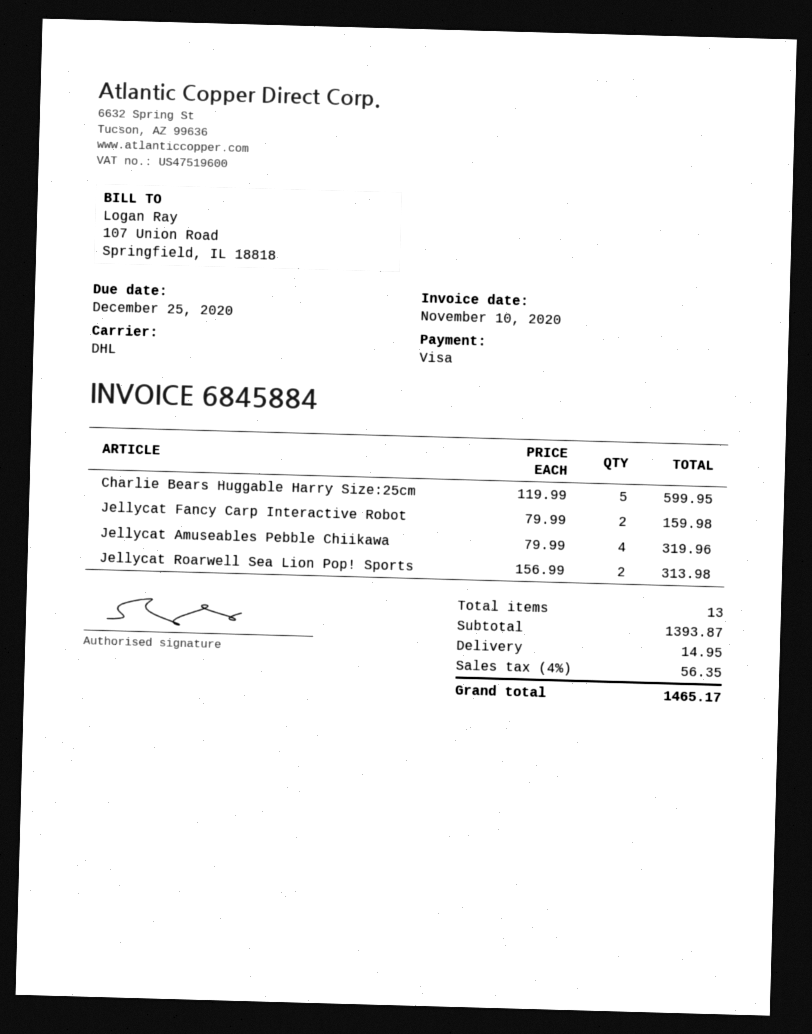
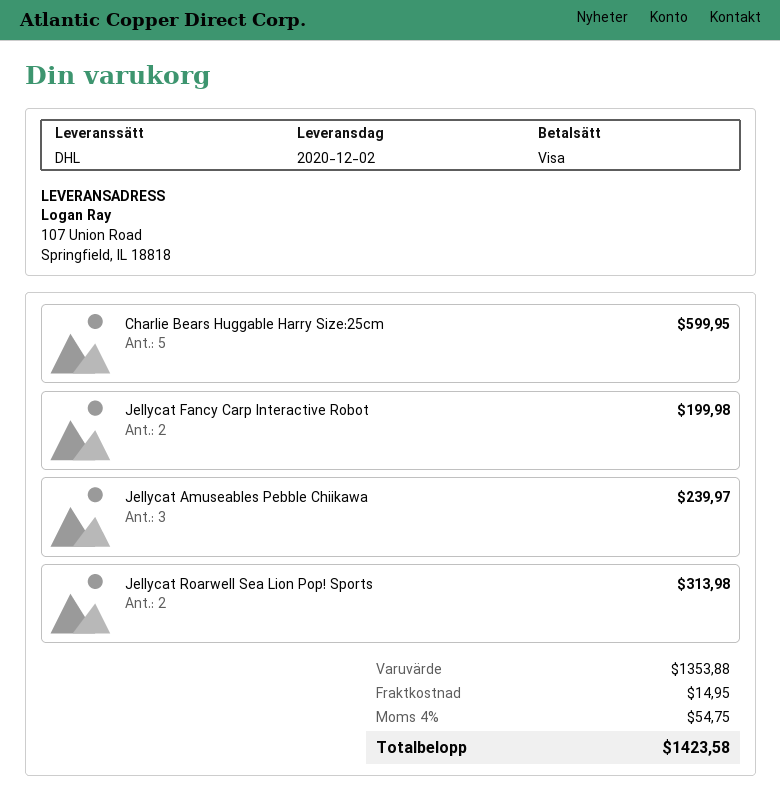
Jellycat Fancy Carp Interactive Robot: 2 for 159.98 -> 2 for 199.98
Jellycat Amuseables Pebble Chiikawa: 4 for 319.96 -> 3 for 239.97
subtotal: 1393.87 -> 1353.88
tax: 4% = 56.35 -> 4% = 54.75
total: 1465.17 -> 1423.58

